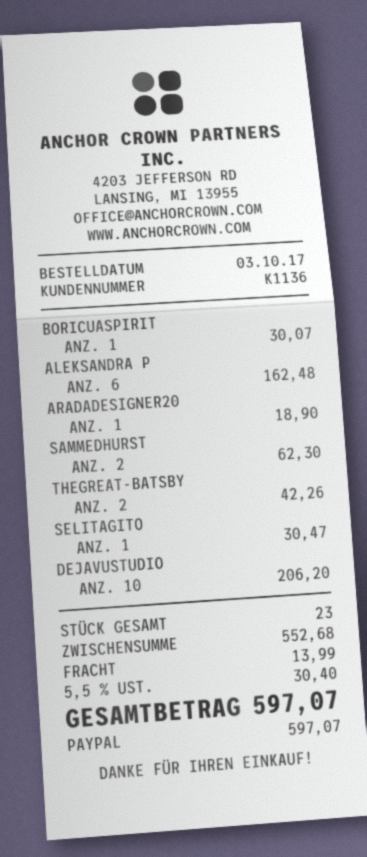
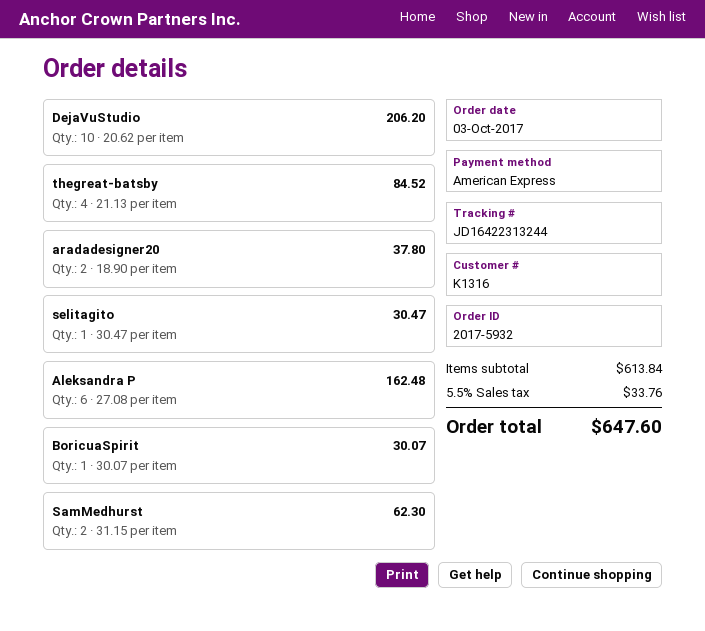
customer number: K1136 -> K1316
payment method: PayPal -> American Express
ARADADESIGNER20: 1 for 18.90 -> 2 for 37.80
THEGREAT-BATSBY: 2 for 42.26 -> 4 for 84.52
subtotal: 552.68 -> 613.84
shipping: 13.99 -> none
tax: 5.5% = 30.40 -> 5.5% = 33.76
total: 597.07 -> 647.60

